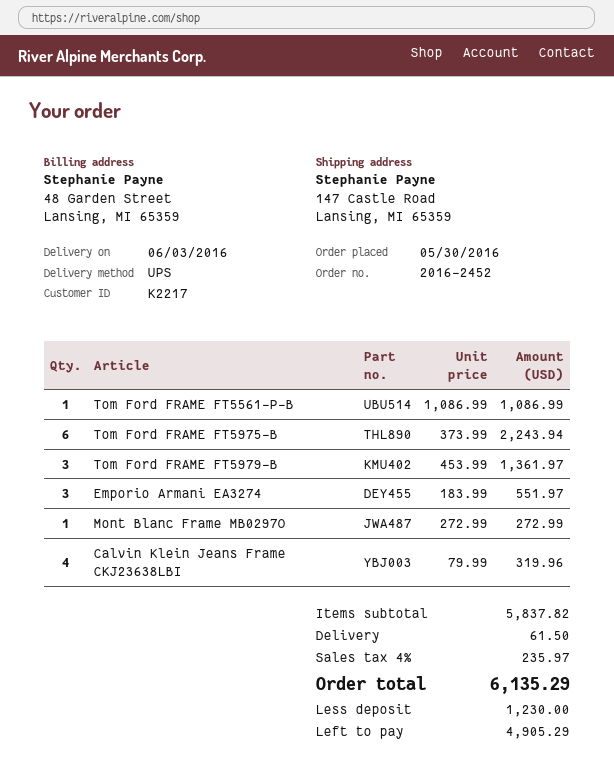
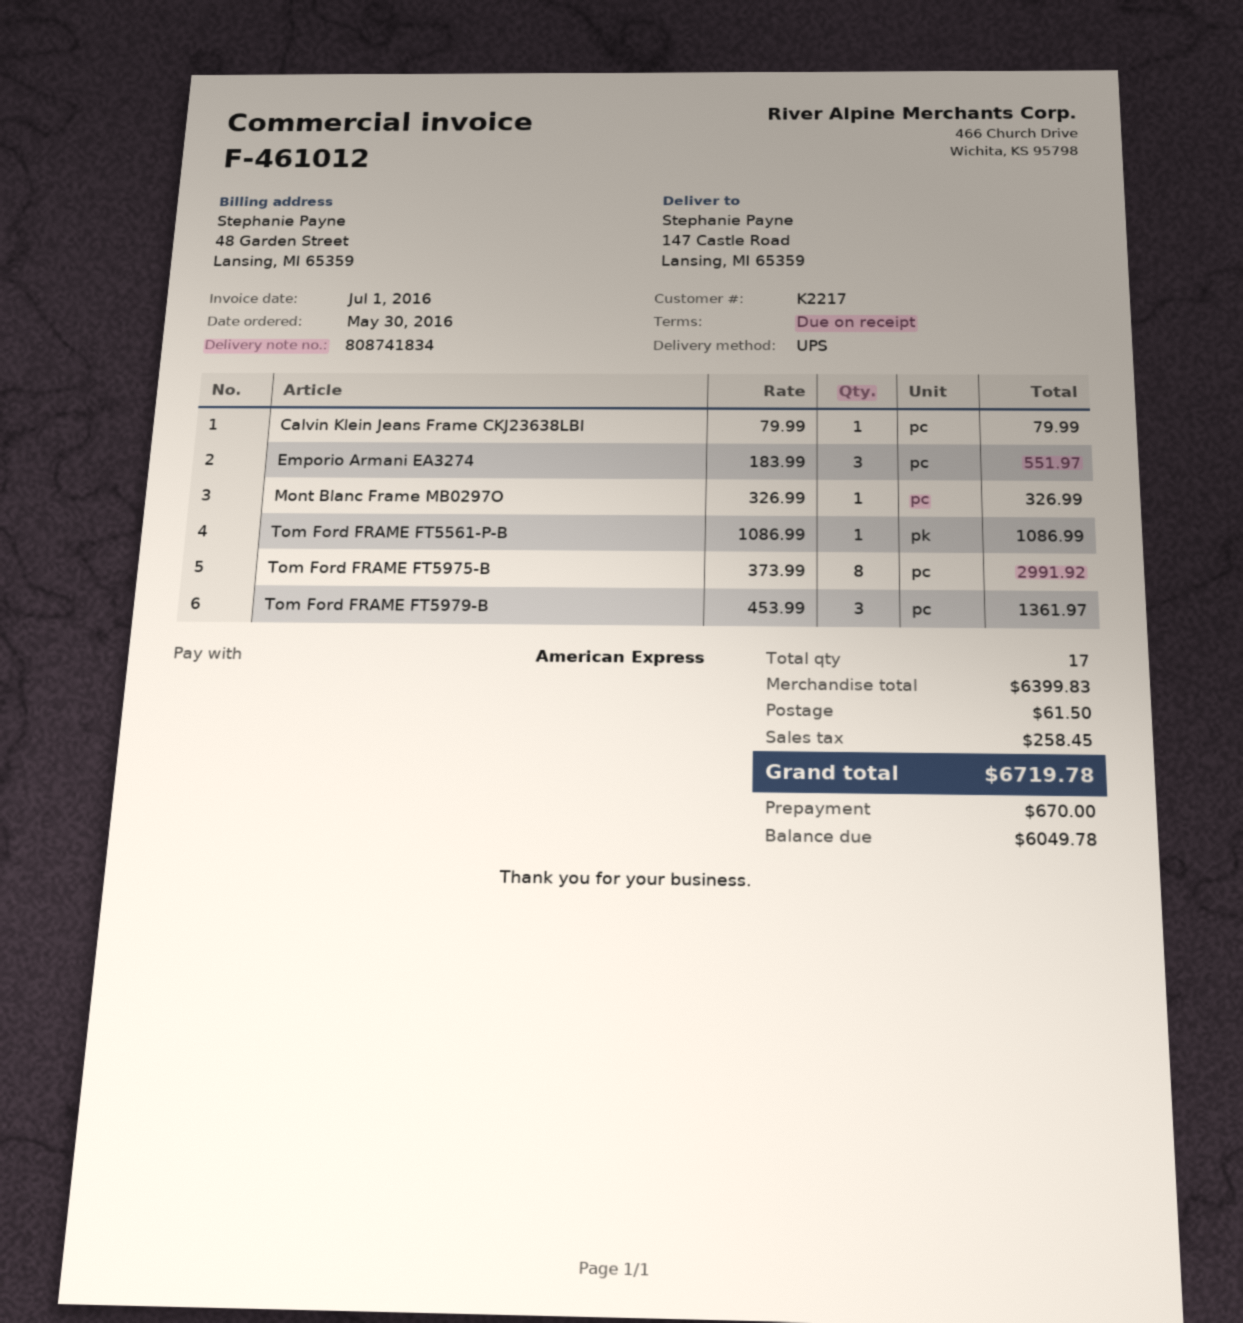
Tom Ford FRAME FT5975-B: 6 x 373.99 = 2243.94 -> 8 x 373.99 = 2991.92
Mont Blanc Frame MB0297O: 1 x 272.99 = 272.99 -> 1 x 326.99 = 326.99
Calvin Klein Jeans Frame CKJ23638LBI: 4 x 79.99 = 319.96 -> 1 x 79.99 = 79.99
subtotal: 5837.82 -> 6399.83
tax: 235.97 -> 258.45
total: 6135.29 -> 6719.78
deposit: 1230.00 -> 670.00
balance: 4905.29 -> 6049.78

